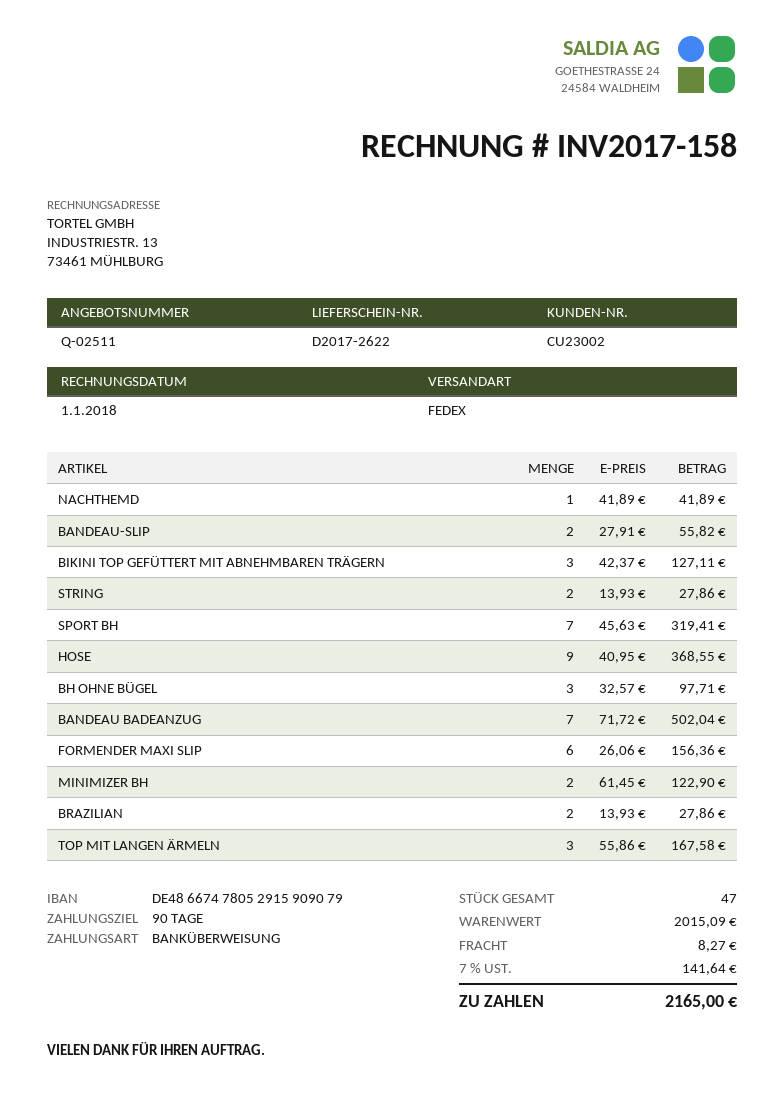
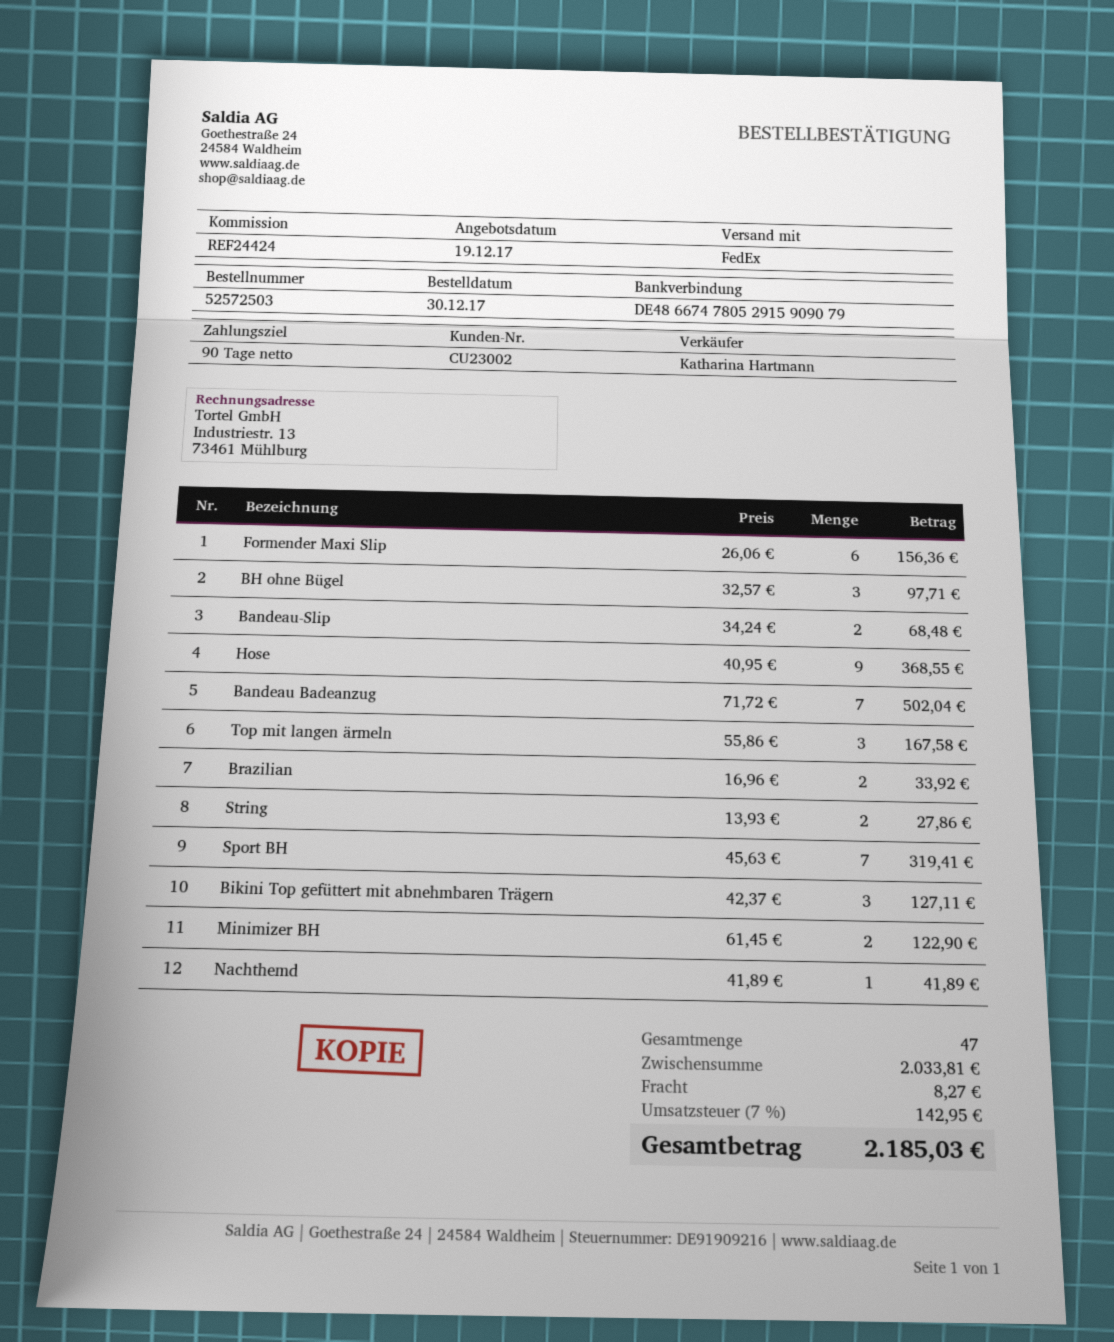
BANDEAU-SLIP: 2 x 27.91 = 55.82 -> 2 x 34.24 = 68.48
BRAZILIAN: 2 x 13.93 = 27.86 -> 2 x 16.96 = 33.92
subtotal: 2015.09 -> 2033.81
tax: 7% = 141.64 -> 7% = 142.95
total: 2165.00 -> 2185.03

